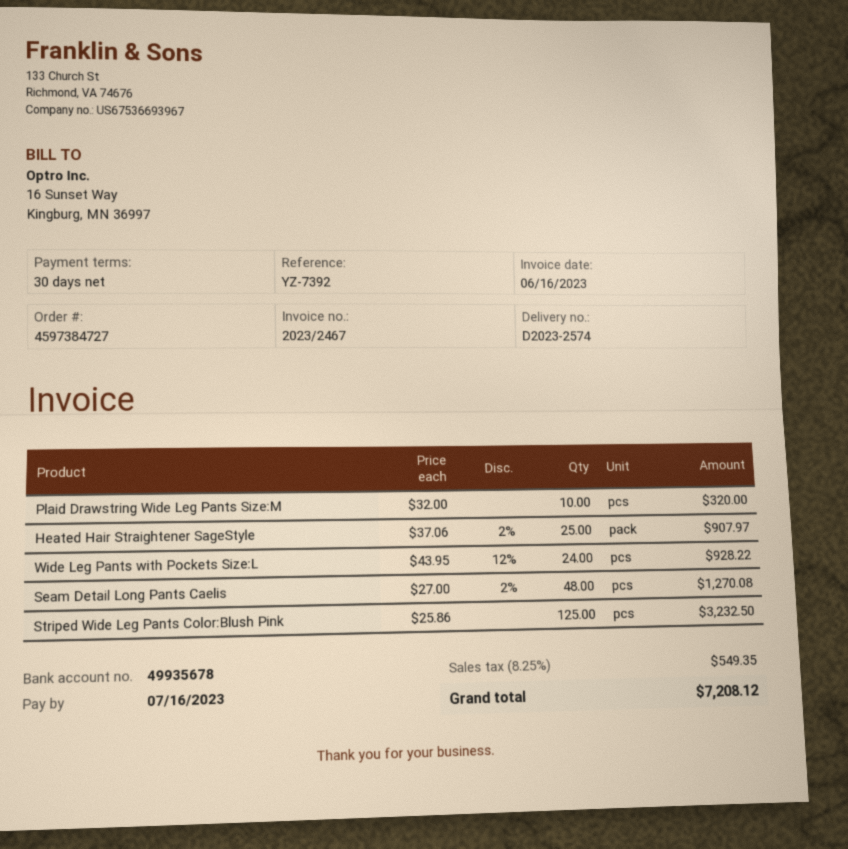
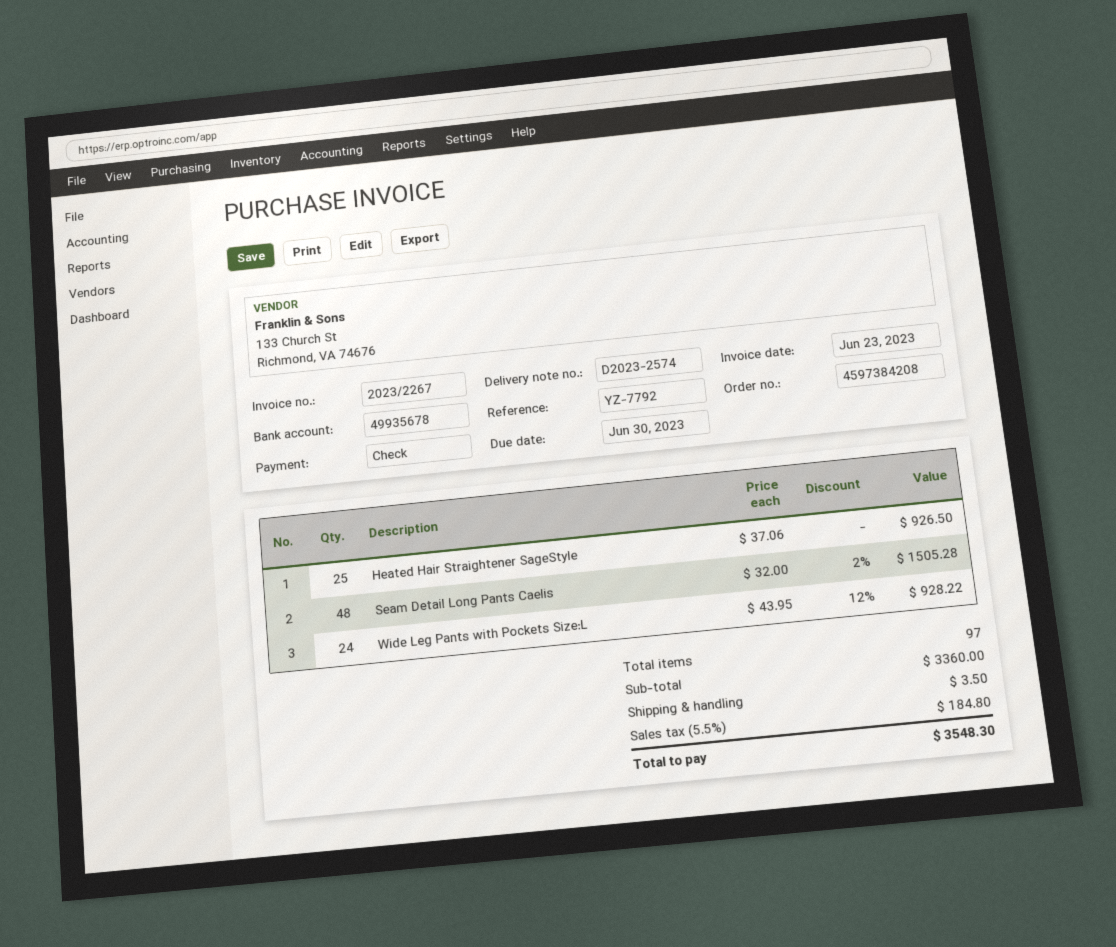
order number: 4597384727 -> 4597384208
invoice number: 2023/2467 -> 2023/2267
invoice date: 2023-06-16 -> 2023-06-23
due date: 2023-07-16 -> 2023-06-30
reference: YZ-7392 -> YZ-7792
Plaid Drawstring Wide Leg Pants Size:M: 10 x 32.00 = 320.00 -> none
Heated Hair Straightener SageStyle: 25 x 37.06 - 2% = 907.97 -> 25 x 37.06 = 926.50
Seam Detail Long Pants Caelis: 48 x 27.00 - 2% = 1270.08 -> 48 x 32.00 - 2% = 1505.28
Striped Wide Leg Pants Color:Blush Pink: 125 x 25.86 = 3232.50 -> none
shipping: none -> 3.50
tax: 8.25% = 549.35 -> 5.5% = 184.80
total: 7208.12 -> 3548.30

